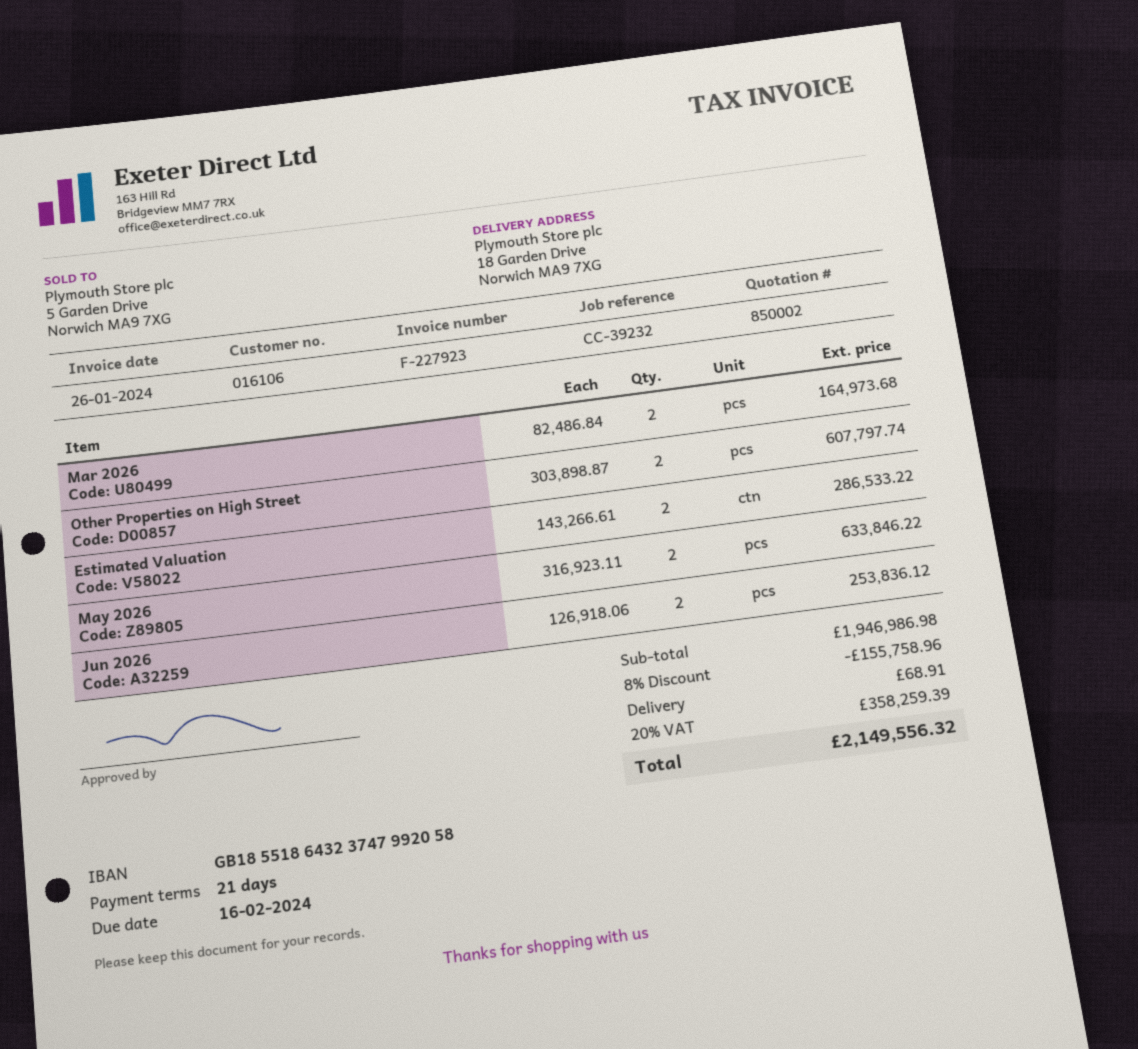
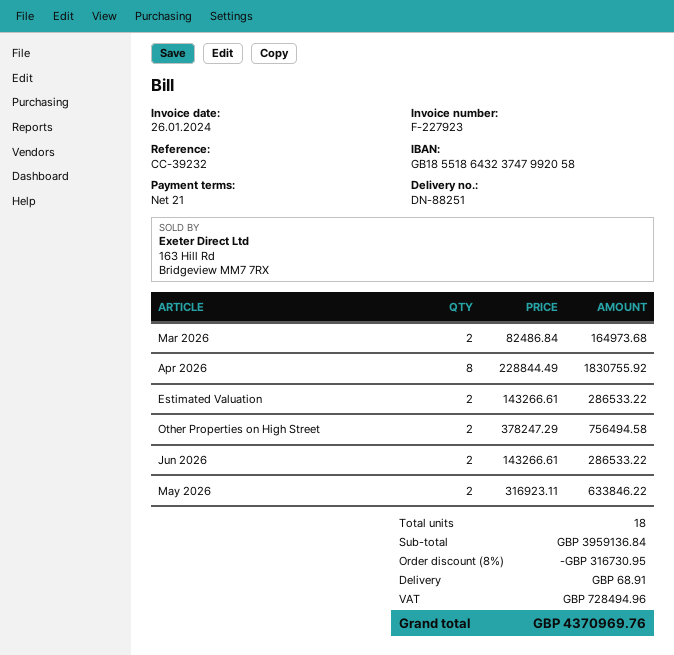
Other Properties on High Street: 2 x 303898.87 = 607797.74 -> 2 x 378247.29 = 756494.58
Jun 2026: 2 x 126918.06 = 253836.12 -> 2 x 143266.61 = 286533.22
Apr 2026: none -> 8 x 228844.49 = 1830755.92
subtotal: 1946986.98 -> 3959136.84
discount: 8% = 155758.96 -> 8% = 316730.95
tax: 358259.39 -> 728494.96
total: 2149556.32 -> 4370969.76

